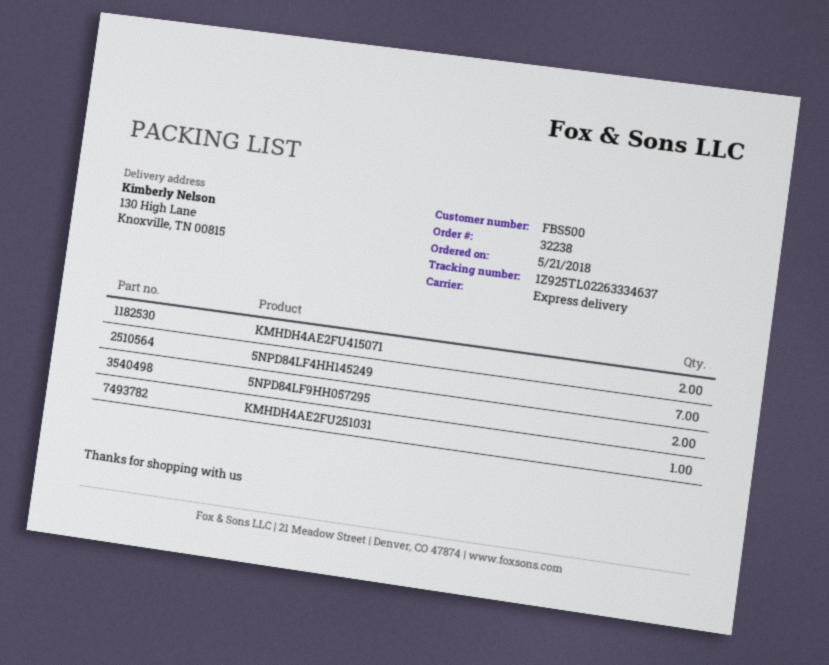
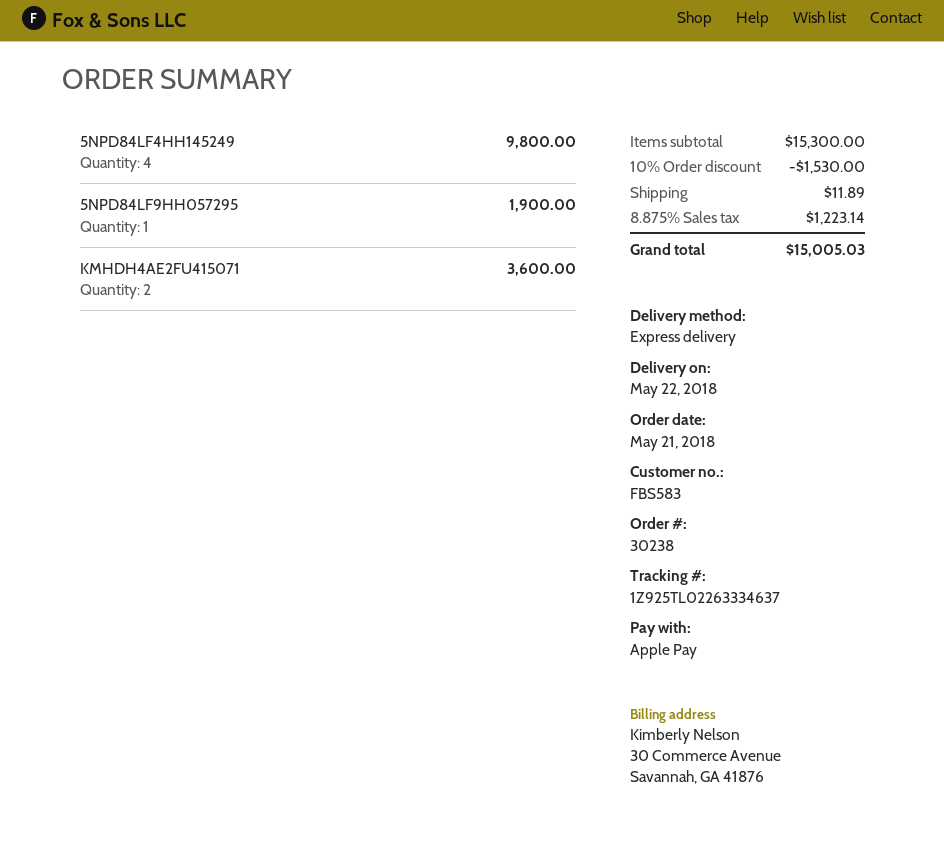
order number: 32238 -> 30238
customer number: FBS500 -> FBS583
5NPD84LF4HH145249: 7 -> 4
5NPD84LF9HH057295: 2 -> 1
KMHDH4AE2FU251031: 1 -> none

